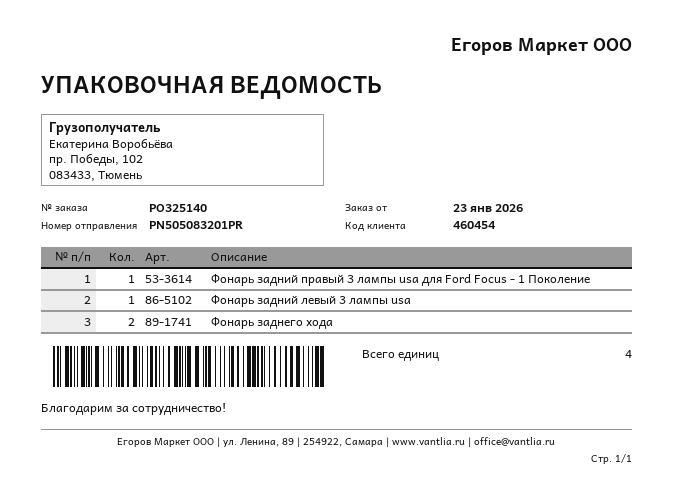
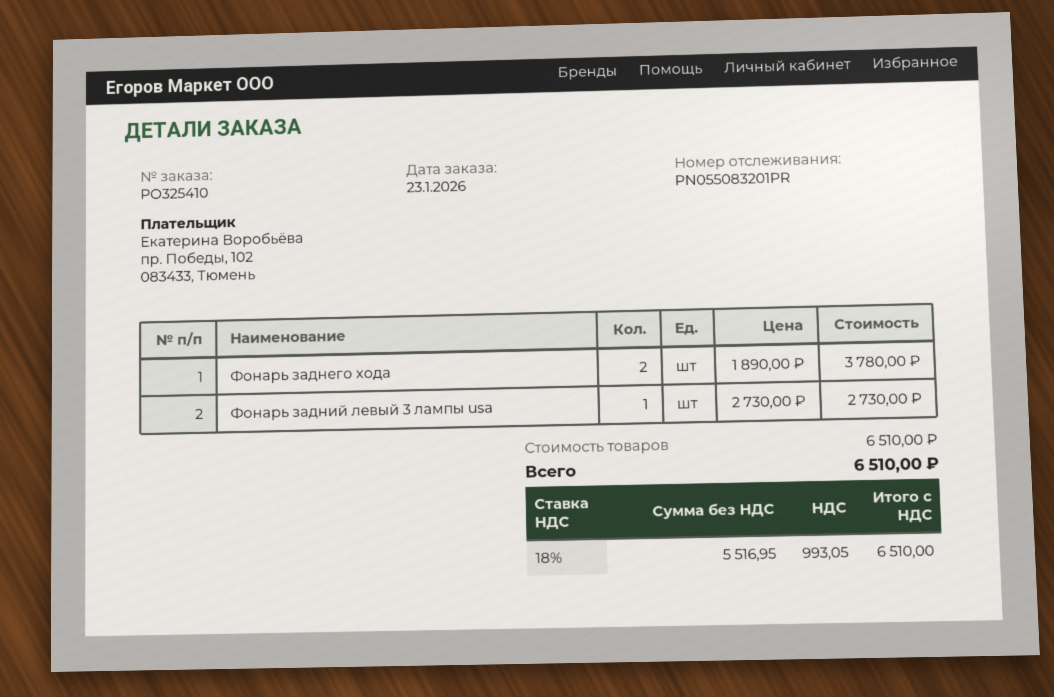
order number: PO325140 -> PO325410
tracking number: PN505083201PR -> PN055083201PR
Фонарь задний правый 3 лампы usa для Ford Focus - 1 Поколение: 1 -> none

